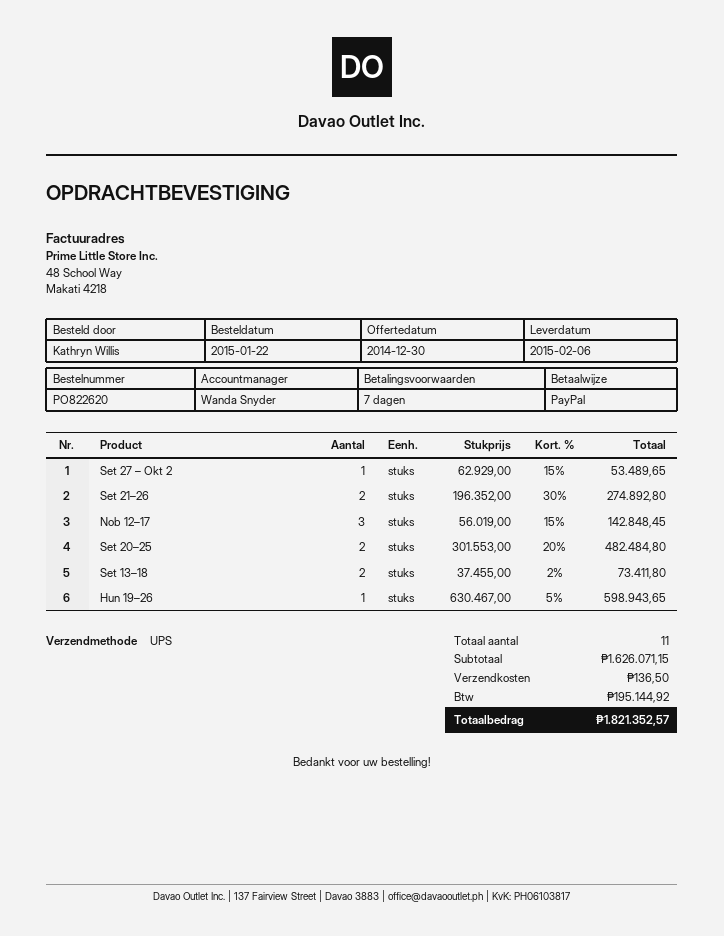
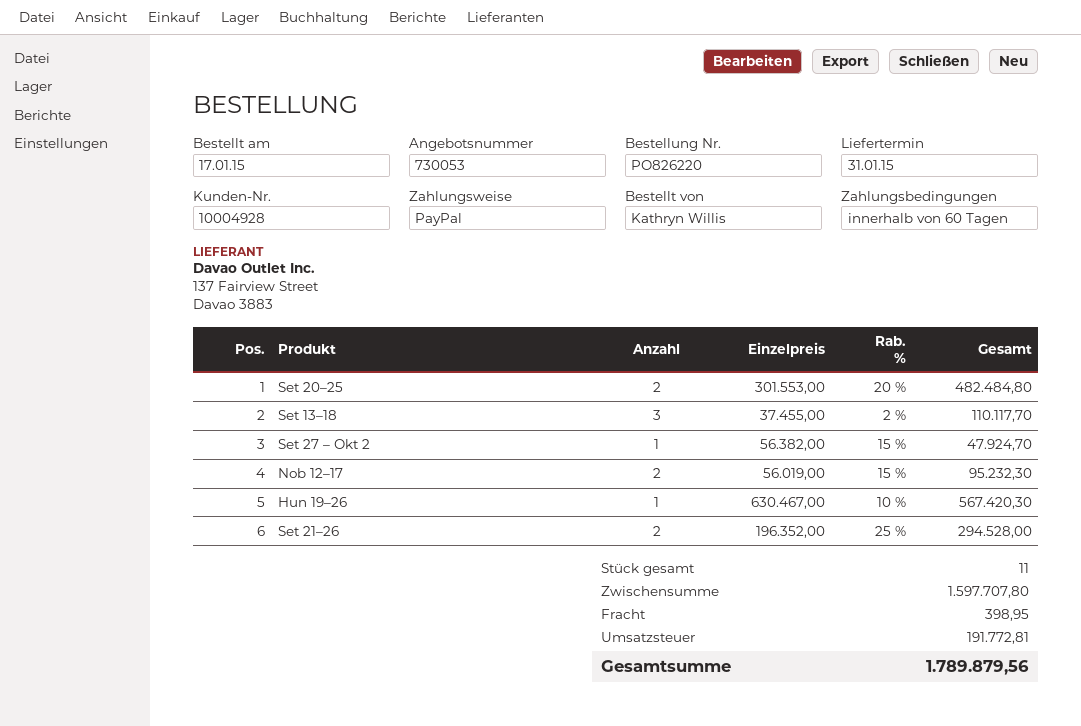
order number: PO822620 -> PO826220
order date: 2015-01-22 -> 2015-01-17
delivery date: 2015-02-06 -> 2015-01-31
payment terms: 7 days -> 60 days
Set 27 – Okt 2: 1 x 62929.00 - 15% = 53489.65 -> 1 x 56382.00 - 15% = 47924.70
Set 21–26: 2 x 196352.00 - 30% = 274892.80 -> 2 x 196352.00 - 25% = 294528.00
Nob 12–17: 3 x 56019.00 - 15% = 142848.45 -> 2 x 56019.00 - 15% = 95232.30
Set 13–18: 2 x 37455.00 - 2% = 73411.80 -> 3 x 37455.00 - 2% = 110117.70
Hun 19–26: 1 x 630467.00 - 5% = 598943.65 -> 1 x 630467.00 - 10% = 567420.30
subtotal: 1626071.15 -> 1597707.80
shipping: 136.50 -> 398.95
tax: 195144.92 -> 191772.81
total: 1821352.57 -> 1789879.56

